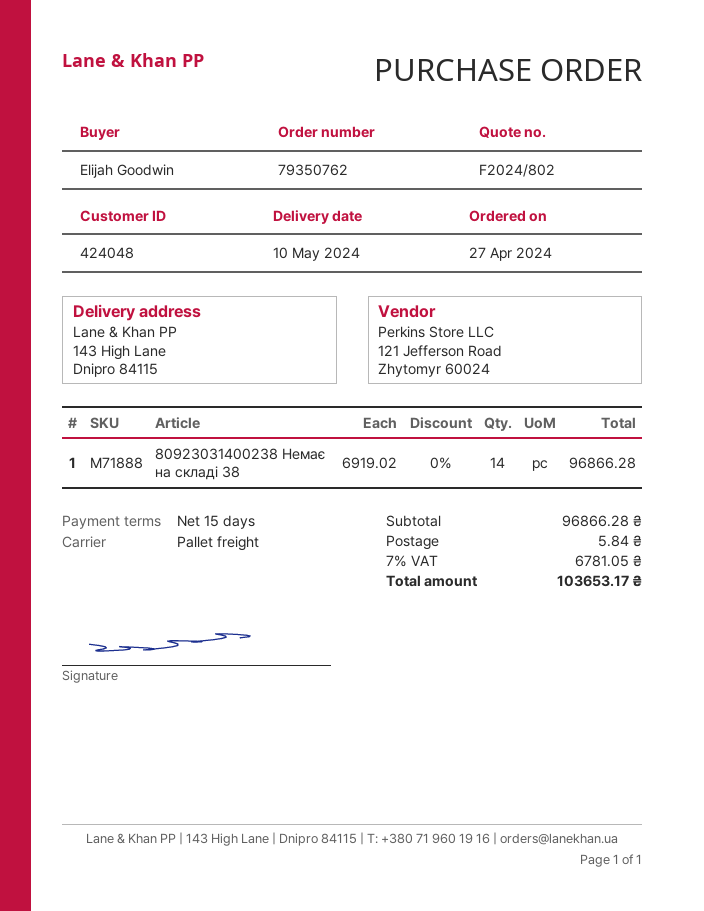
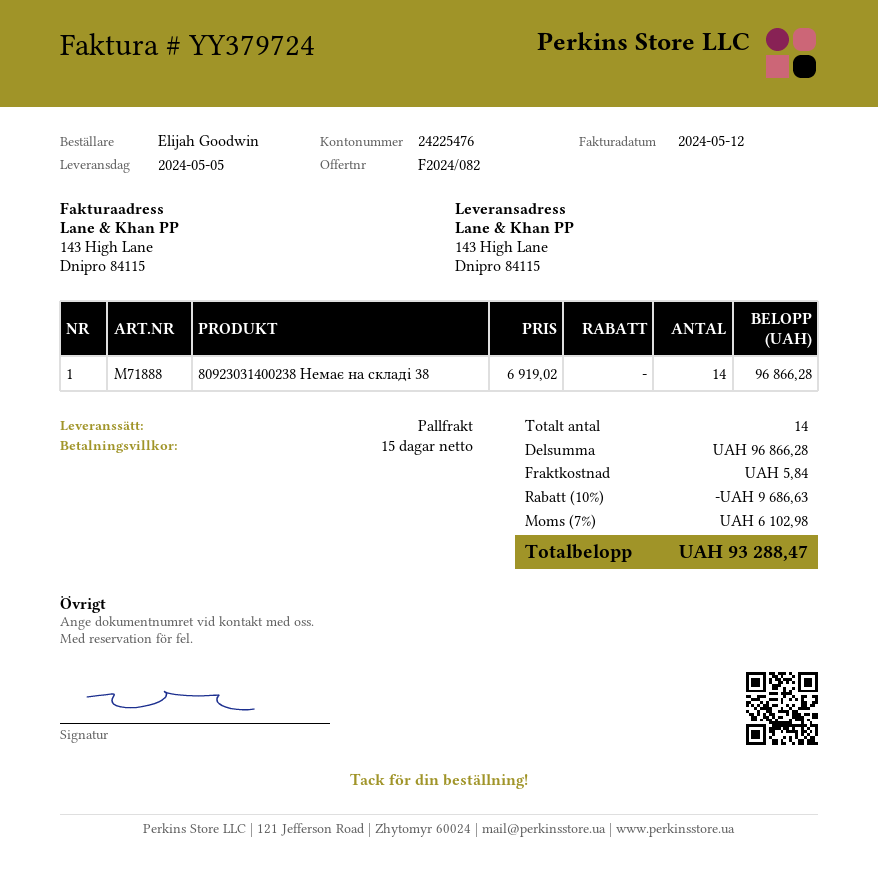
quote number: F2024/802 -> F2024/082
delivery date: 2024-05-10 -> 2024-05-05
discount: none -> 10% = 9686.63
tax: 7% = 6781.05 -> 7% = 6102.98
total: 103653.17 -> 93288.47

